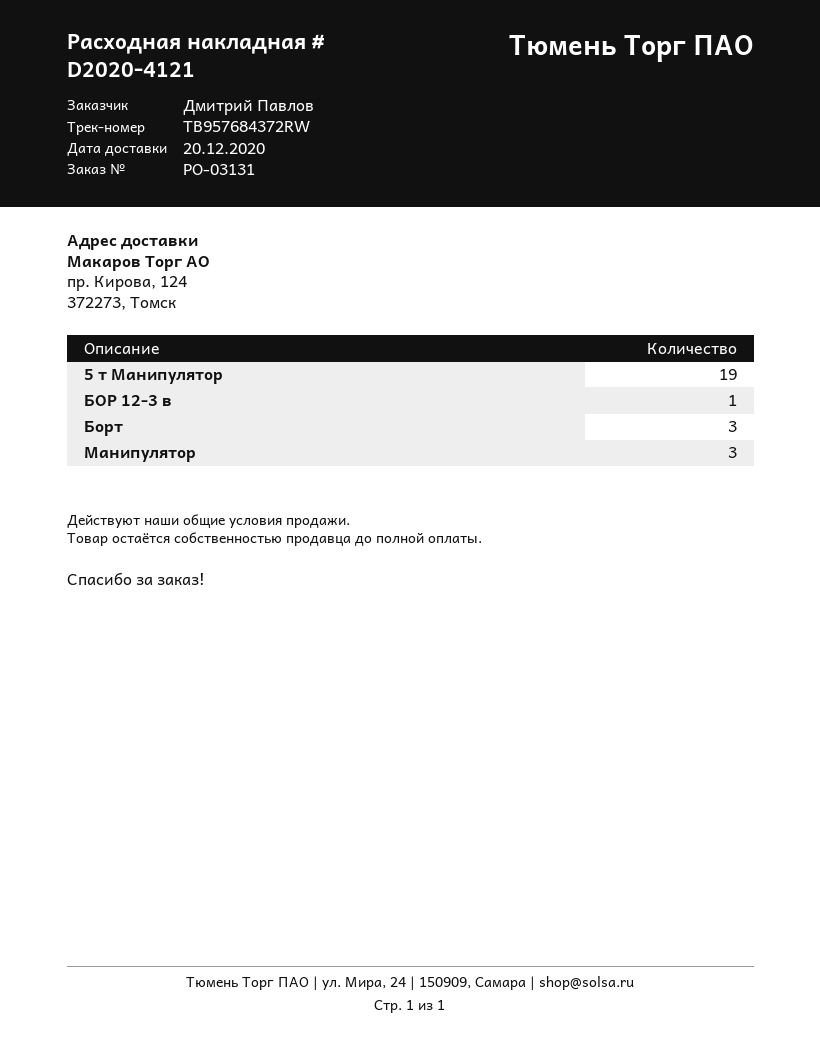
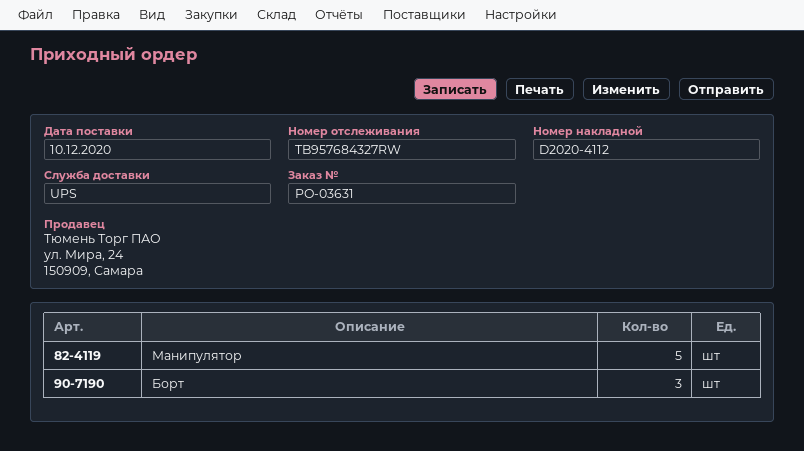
order number: PO-03131 -> PO-03631
delivery note number: D2020-4121 -> D2020-4112
delivery date: 2020-12-20 -> 2020-12-10
tracking number: TB957684372RW -> TB957684327RW
5 т Манипулятор: 19 -> none
БОР 12-3 в: 1 -> none
Манипулятор: 3 -> 5

